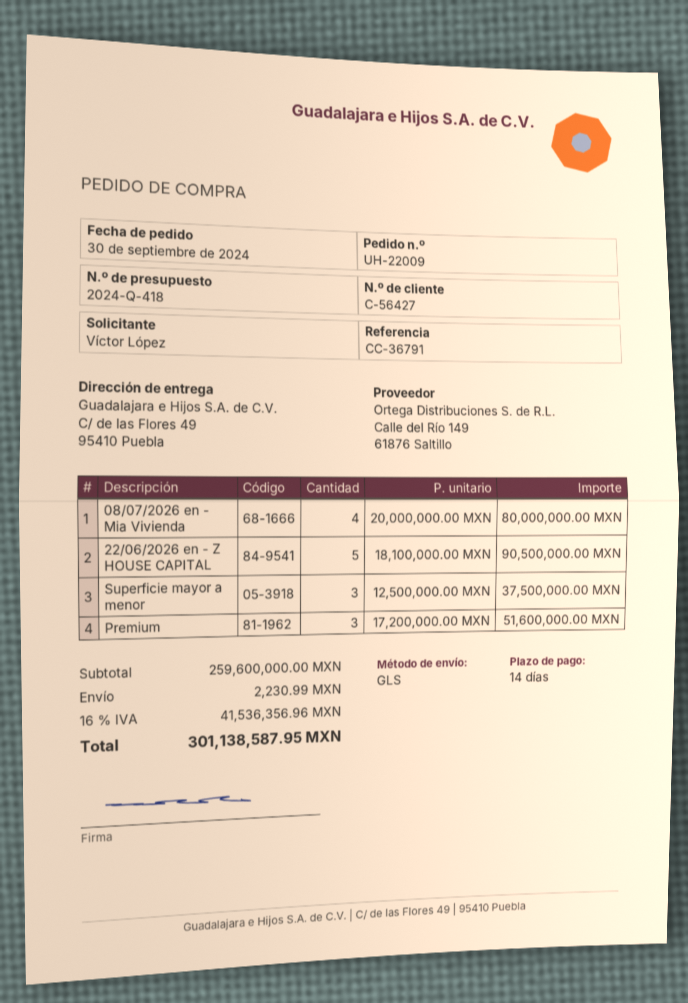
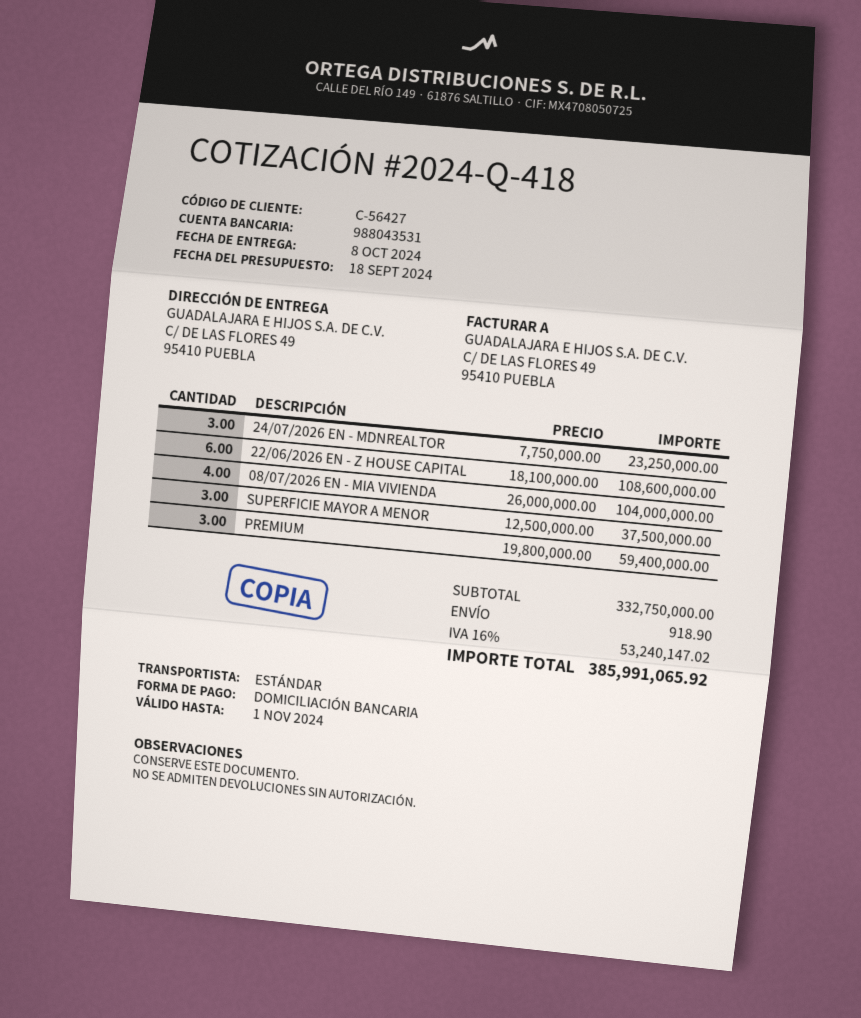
shipping method: GLS -> standard
08/07/2026 en - Mia Vivienda: 4 x 20000000.00 = 80000000.00 -> 4 x 26000000.00 = 104000000.00
22/06/2026 en - Z HOUSE CAPITAL: 5 x 18100000.00 = 90500000.00 -> 6 x 18100000.00 = 108600000.00
Premium: 3 x 17200000.00 = 51600000.00 -> 3 x 19800000.00 = 59400000.00
24/07/2026 EN - MDNREALTOR: none -> 3 x 7750000.00 = 23250000.00
subtotal: 259600000.00 -> 332750000.00
shipping: 2230.99 -> 918.90
tax: 16% = 41536356.96 -> 16% = 53240147.02
total: 301138587.95 -> 385991065.92

